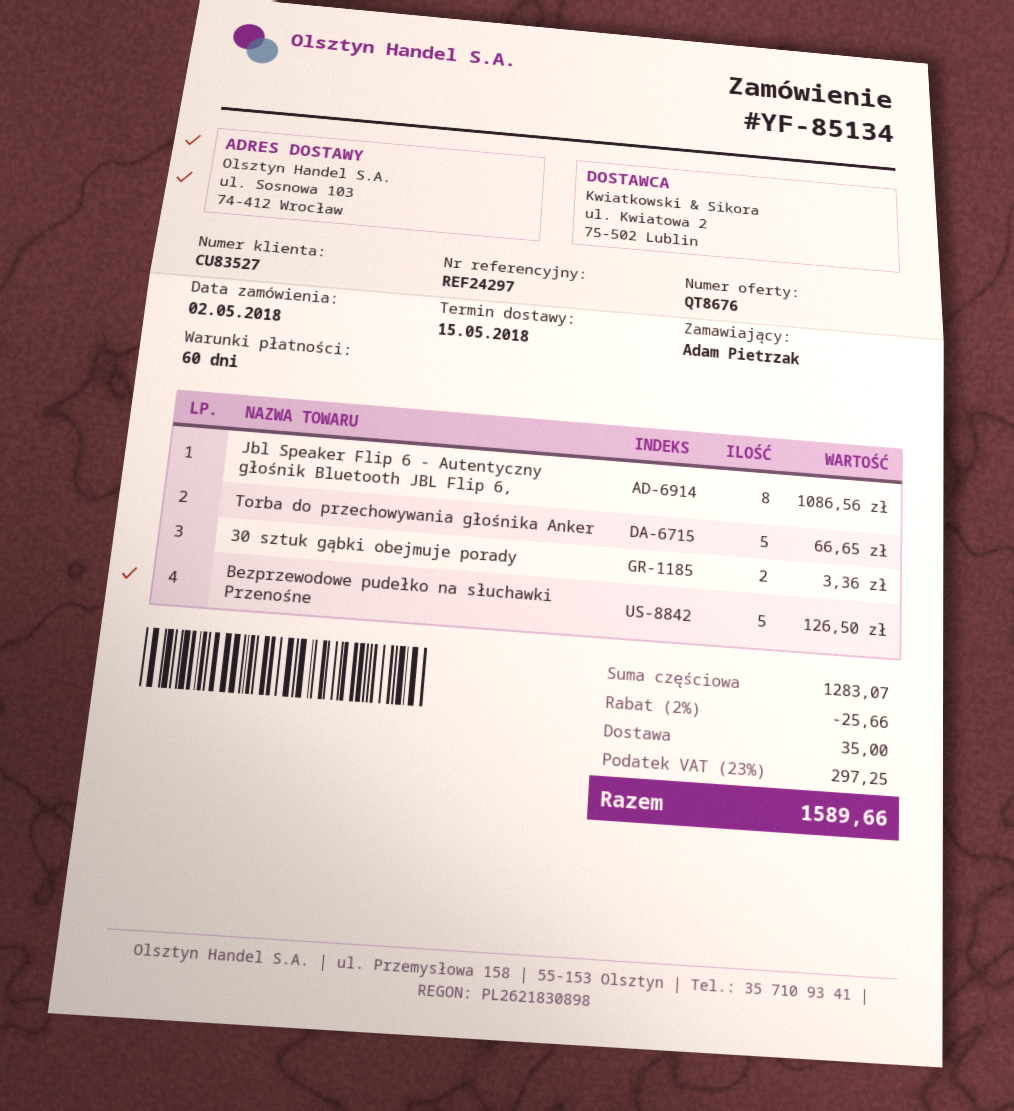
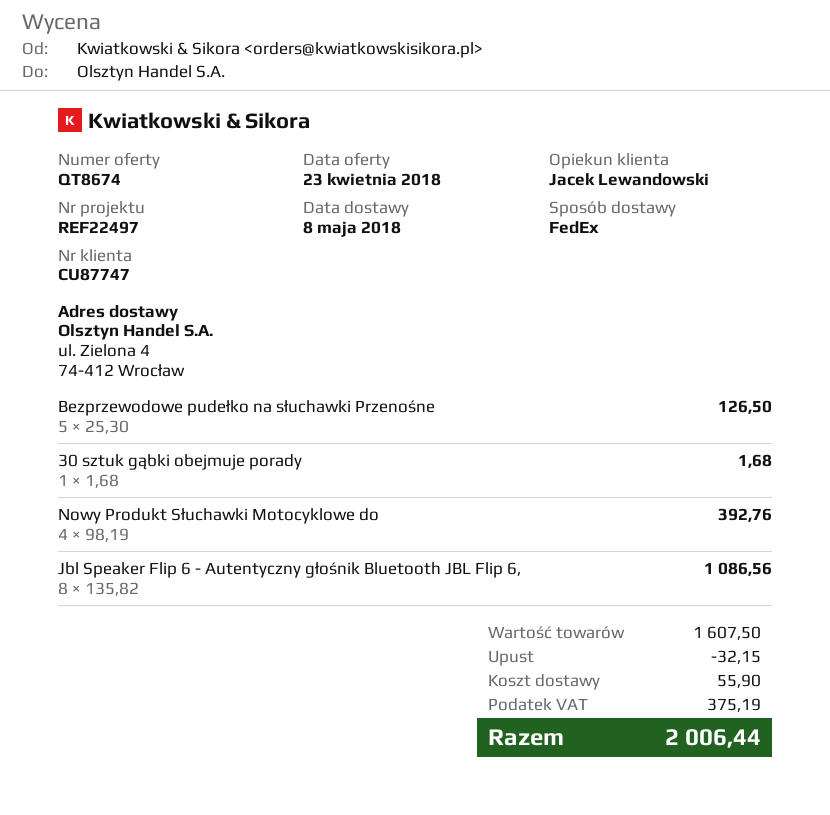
quote number: QT8676 -> QT8674
delivery date: 2018-05-15 -> 2018-05-08
customer number: CU83527 -> CU87747
reference: REF24297 -> REF22497
ship to: ul. Sosnowa 103, 74-412 Wrocław -> ul. Zielona 4, 74-412 Wrocław
Torba do przechowywania głośnika Anker: 5 for 66.65 -> none
30 sztuk gąbki obejmuje porady: 2 for 3.36 -> 1 for 1.68
Nowy Produkt Słuchawki Motocyklowe do: none -> 4 for 392.76
subtotal: 1283.07 -> 1607.50
discount: 25.66 -> 32.15
shipping: 35.00 -> 55.90
tax: 297.25 -> 375.19
total: 1589.66 -> 2006.44

